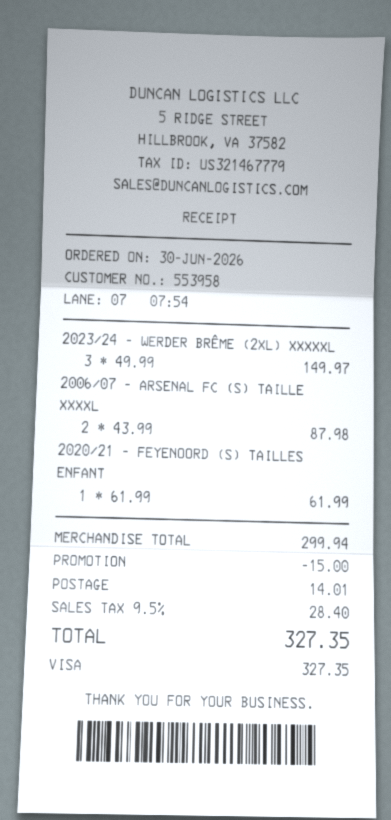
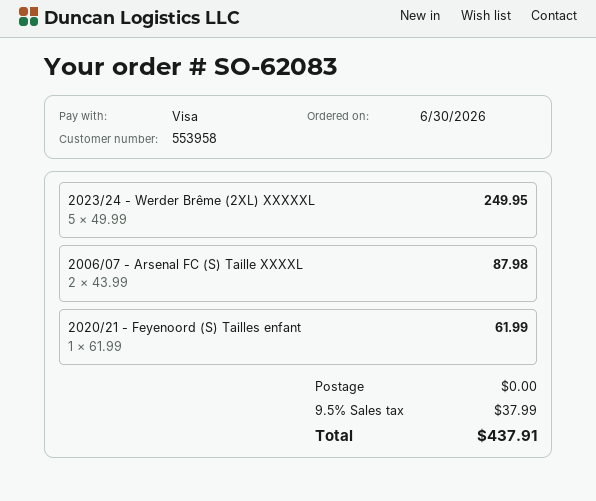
2023/24 - WERDER BRÊME (2XL) XXXXXL: 3 x 49.99 = 149.97 -> 5 x 49.99 = 249.95
discount: 15.00 -> none
shipping: 14.01 -> 0.00
tax: 9.5% = 28.40 -> 9.5% = 37.99
total: 327.35 -> 437.91

